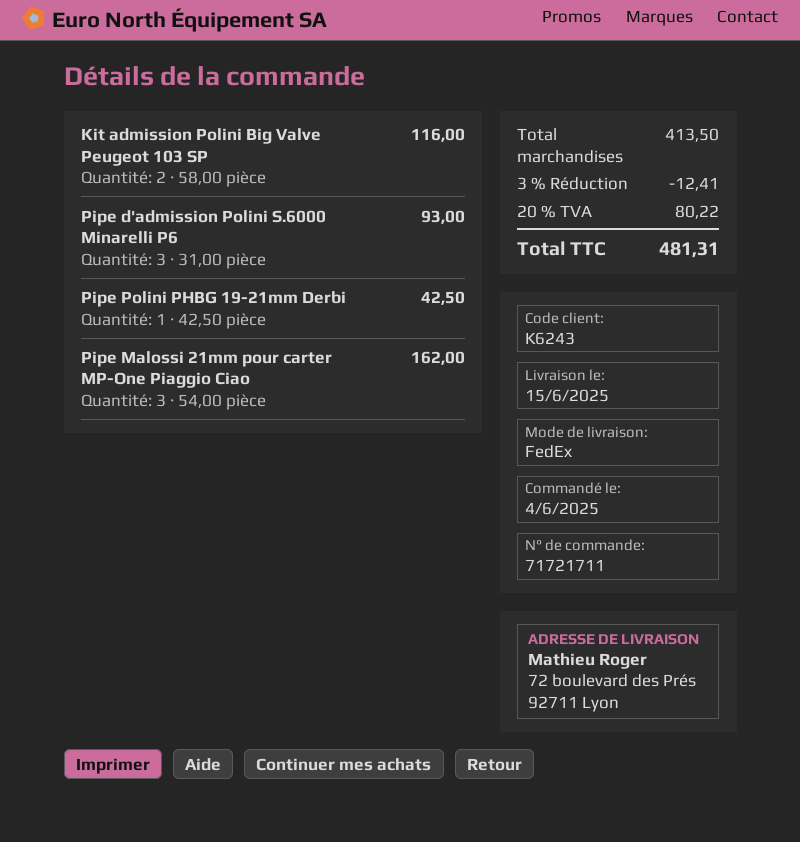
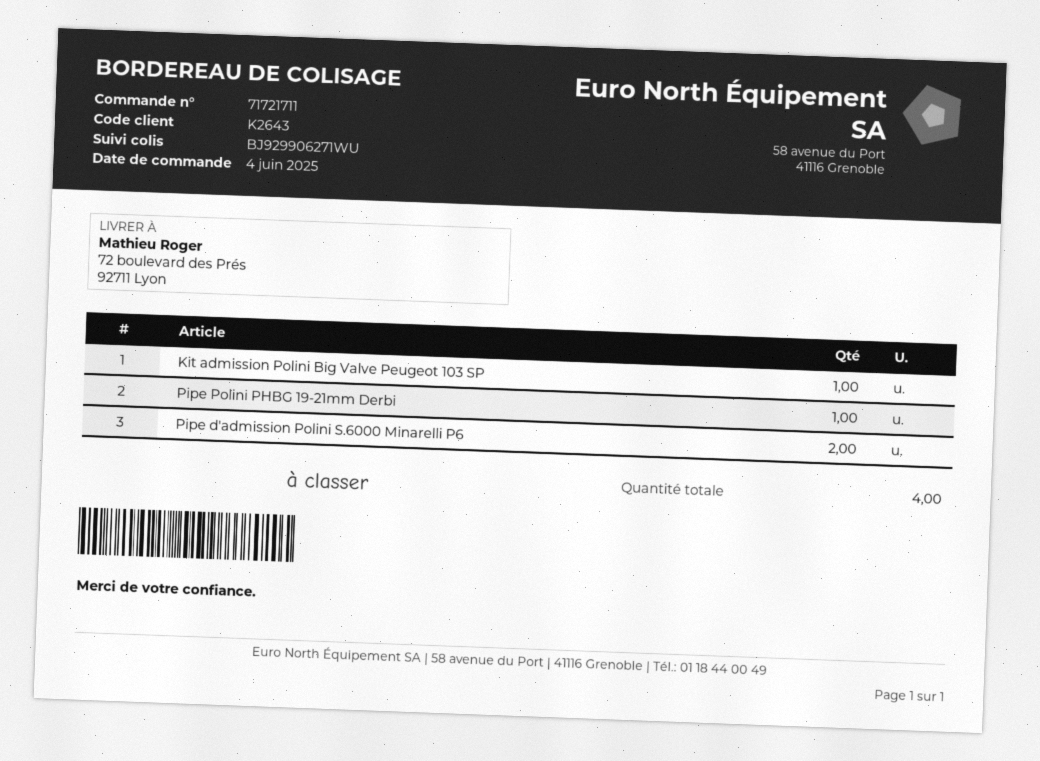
customer number: K6243 -> K2643
Kit admission Polini Big Valve Peugeot 103 SP: 2 -> 1
Pipe d'admission Polini S.6000 Minarelli P6: 3 -> 2
Pipe Malossi 21mm pour carter MP-One Piaggio Ciao: 3 -> none

